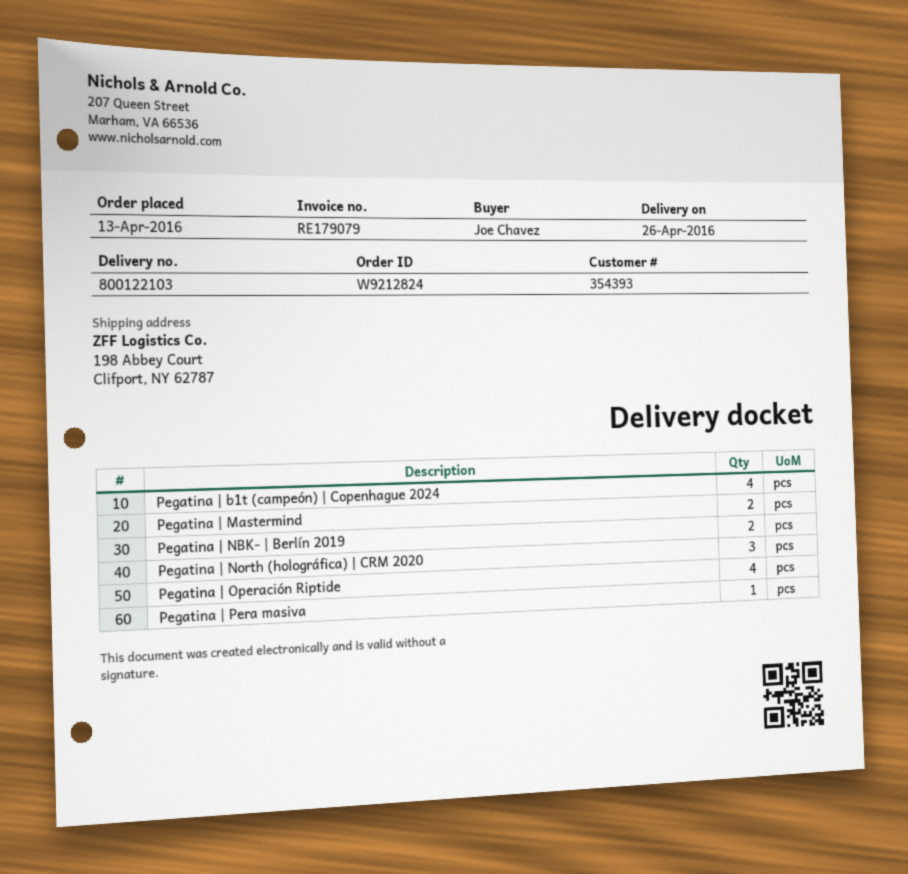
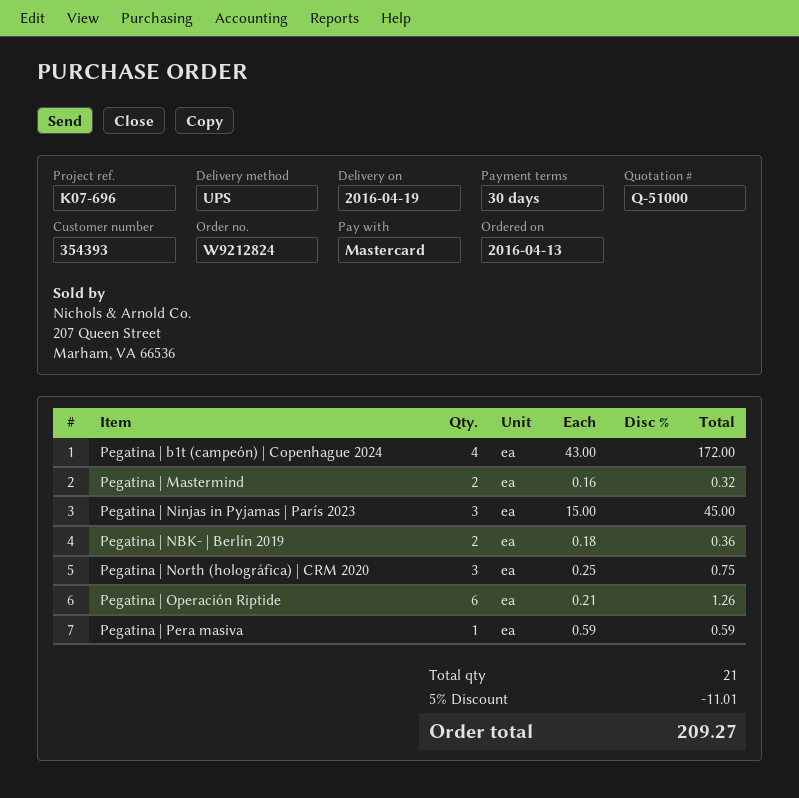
delivery date: 2016-04-26 -> 2016-04-19
Pegatina | Operación Riptide: 4 -> 6
Pegatina | Ninjas in Pyjamas | París 2023: none -> 3

